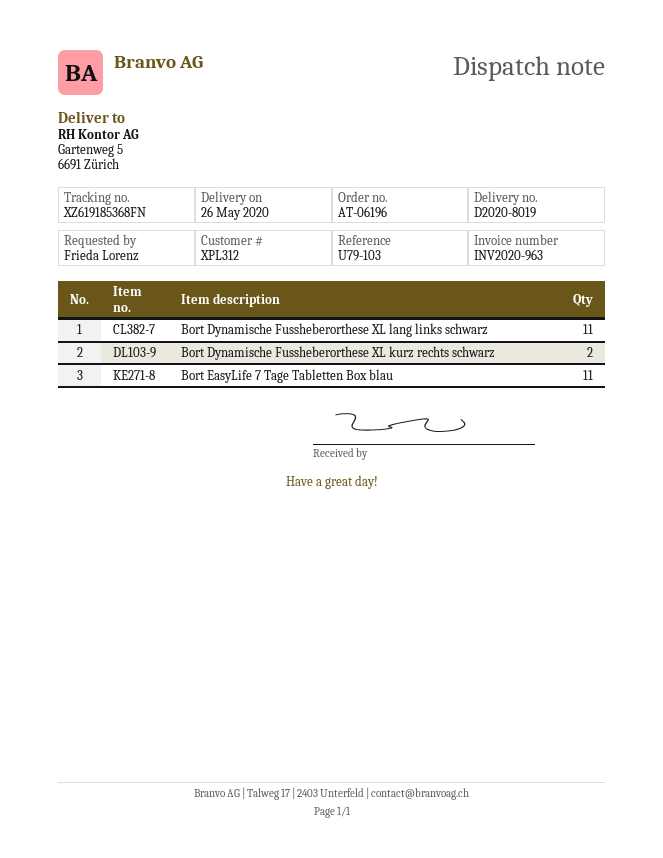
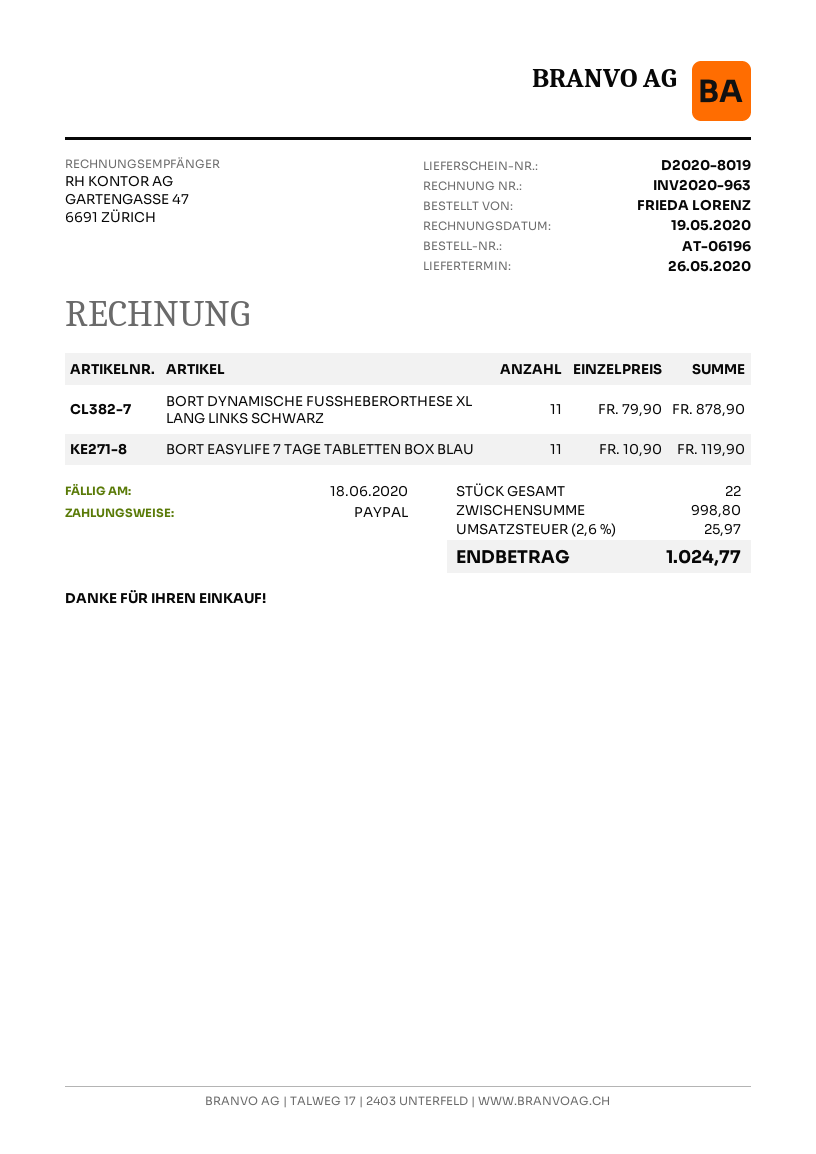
Bort Dynamische Fussheberorthese XL kurz rechts schwarz: 2 -> none

